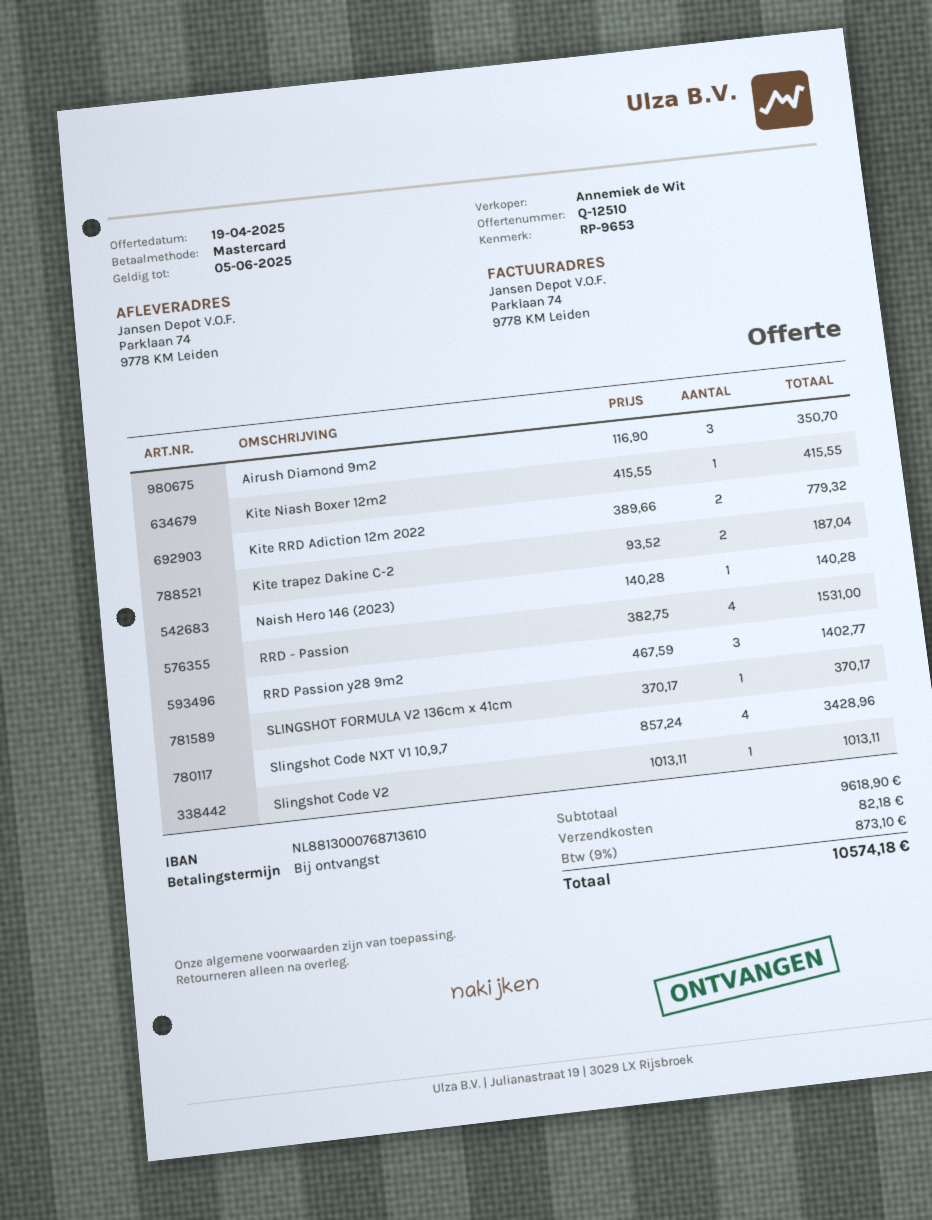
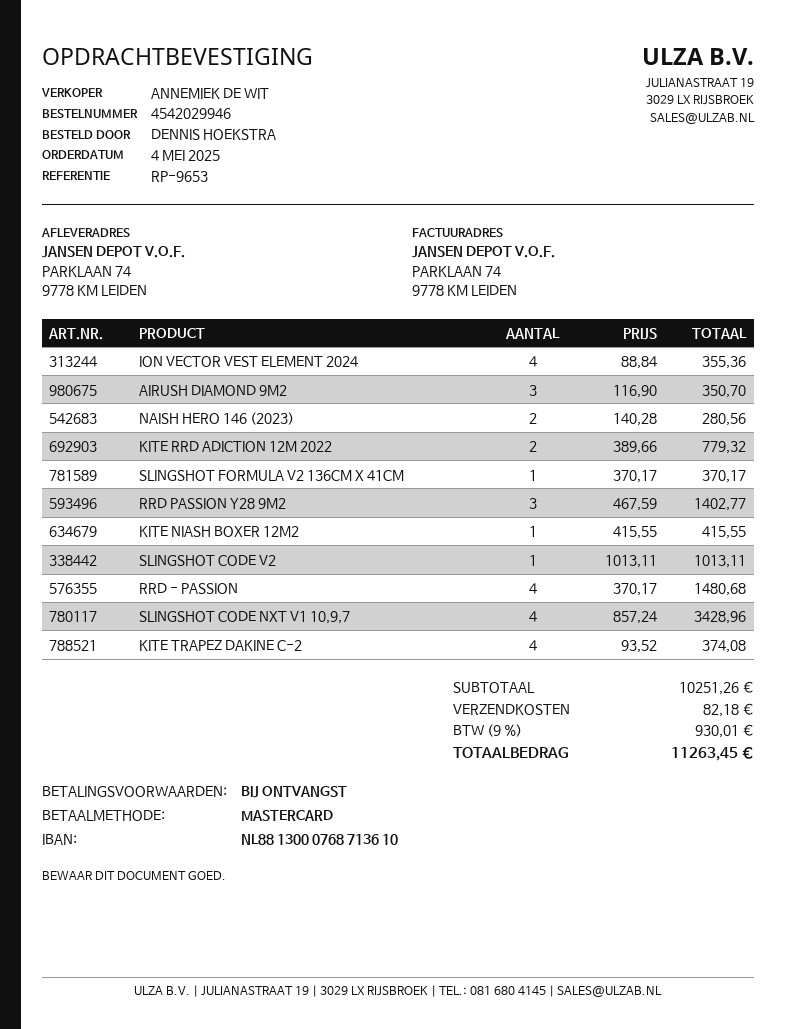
Kite trapez Dakine C-2: 2 x 93.52 = 187.04 -> 4 x 93.52 = 374.08
Naish Hero 146 (2023): 1 x 140.28 = 140.28 -> 2 x 140.28 = 280.56
RRD - Passion: 4 x 382.75 = 1531.00 -> 4 x 370.17 = 1480.68
ION VECTOR VEST ELEMENT 2024: none -> 4 x 88.84 = 355.36
subtotal: 9618.90 -> 10251.26
tax: 9% = 873.10 -> 9% = 930.01
total: 10574.18 -> 11263.45

